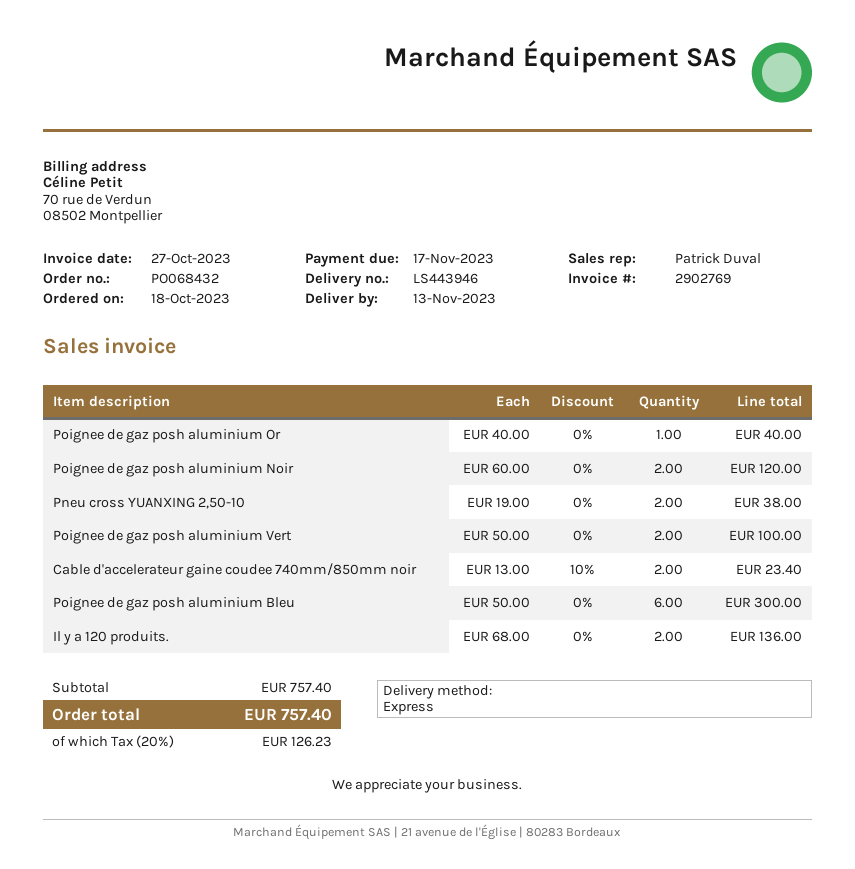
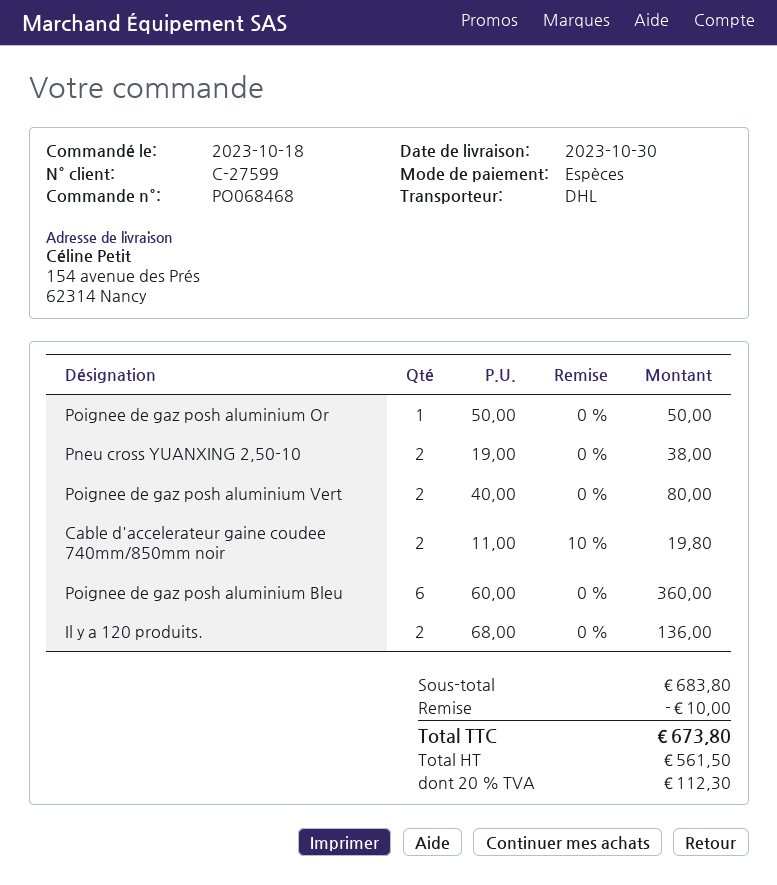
order number: PO068432 -> PO068468
delivery date: 2023-11-13 -> 2023-10-30
shipping method: express -> DHL
Poignee de gaz posh aluminium Or: 1 x 40.00 = 40.00 -> 1 x 50.00 = 50.00
Poignee de gaz posh aluminium Noir: 2 x 60.00 = 120.00 -> none
Poignee de gaz posh aluminium Vert: 2 x 50.00 = 100.00 -> 2 x 40.00 = 80.00
Cable d'accelerateur gaine coudee 740mm/850mm noir: 2 x 13.00 - 10% = 23.40 -> 2 x 11.00 - 10% = 19.80
Poignee de gaz posh aluminium Bleu: 6 x 50.00 = 300.00 -> 6 x 60.00 = 360.00
subtotal: 757.40 -> 683.80
discount: none -> 10.00
tax: 20% = 126.23 -> 20% = 112.30
total: 757.40 -> 673.80

